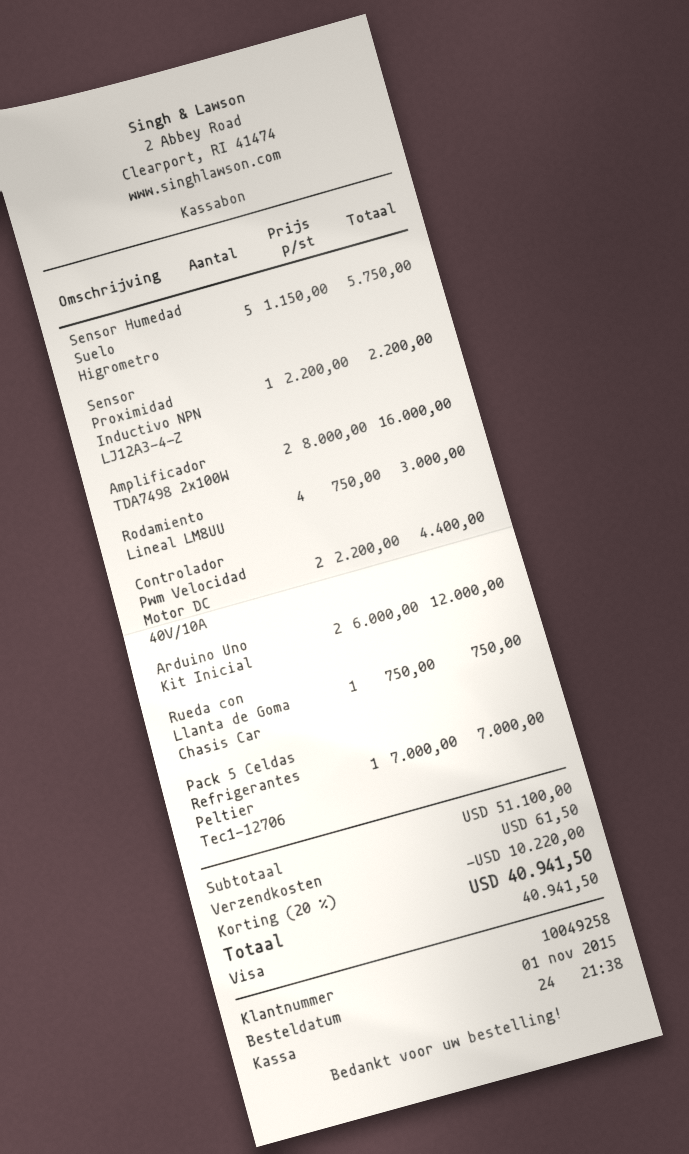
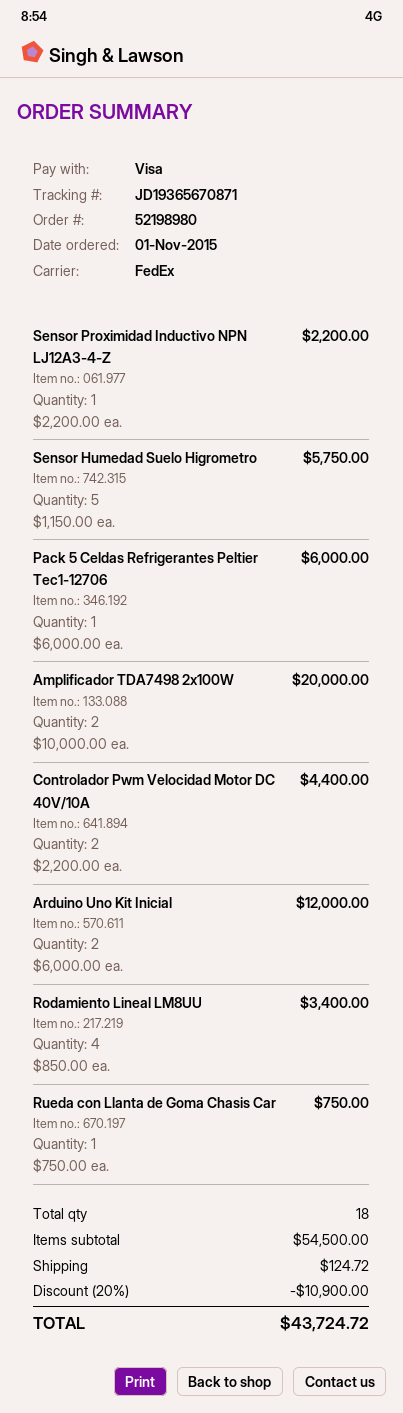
Amplificador TDA7498 2x100W: 2 x 8000.00 = 16000.00 -> 2 x 10000.00 = 20000.00
Rodamiento Lineal LM8UU: 4 x 750.00 = 3000.00 -> 4 x 850.00 = 3400.00
Pack 5 Celdas Refrigerantes Peltier Tec1-12706: 1 x 7000.00 = 7000.00 -> 1 x 6000.00 = 6000.00
subtotal: 51100.00 -> 54500.00
discount: 20% = 10220.00 -> 20% = 10900.00
shipping: 61.50 -> 124.72
total: 40941.50 -> 43724.72

